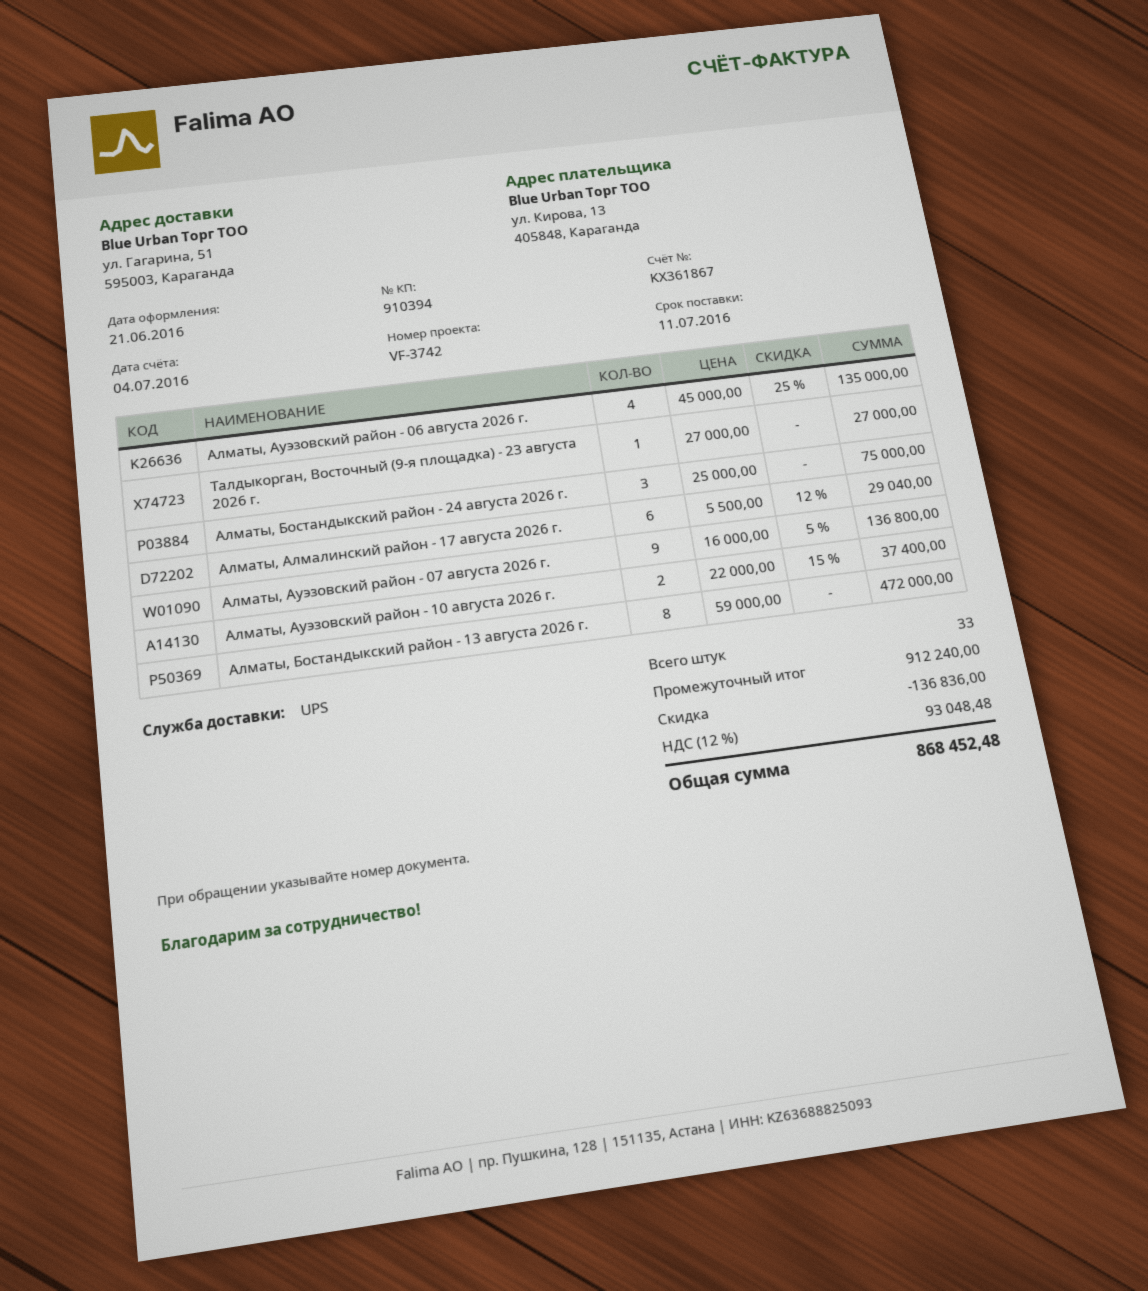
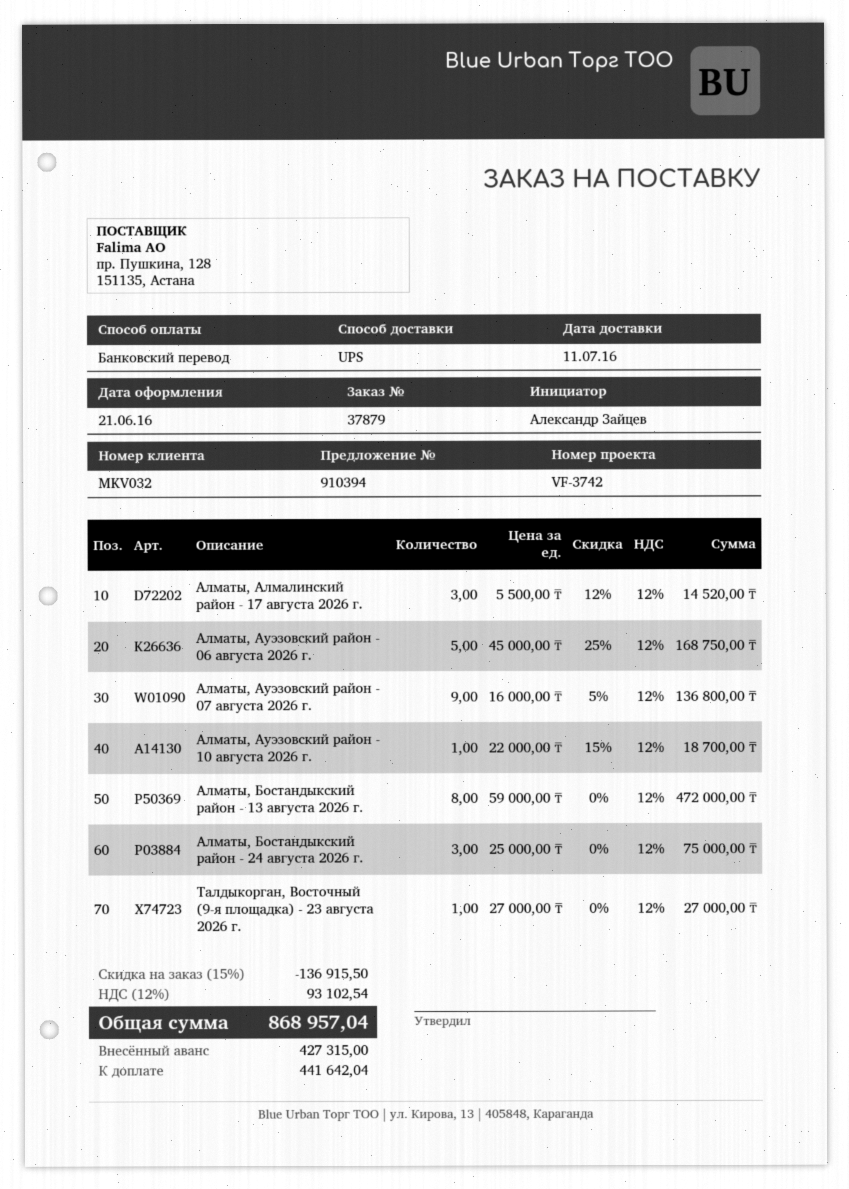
Алматы, Ауэзовский район - 06 августа 2026 г.: 4 x 45000.00 - 25% = 135000.00 -> 5 x 45000.00 - 25% = 168750.00
Алматы, Алмалинский район - 17 августа 2026 г.: 6 x 5500.00 - 12% = 29040.00 -> 3 x 5500.00 - 12% = 14520.00
Алматы, Ауэзовский район - 10 августа 2026 г.: 2 x 22000.00 - 15% = 37400.00 -> 1 x 22000.00 - 15% = 18700.00
discount: 136836.00 -> 136915.50
tax: 12% = 93048.48 -> 12% = 93102.54
total: 868452.48 -> 868957.04

